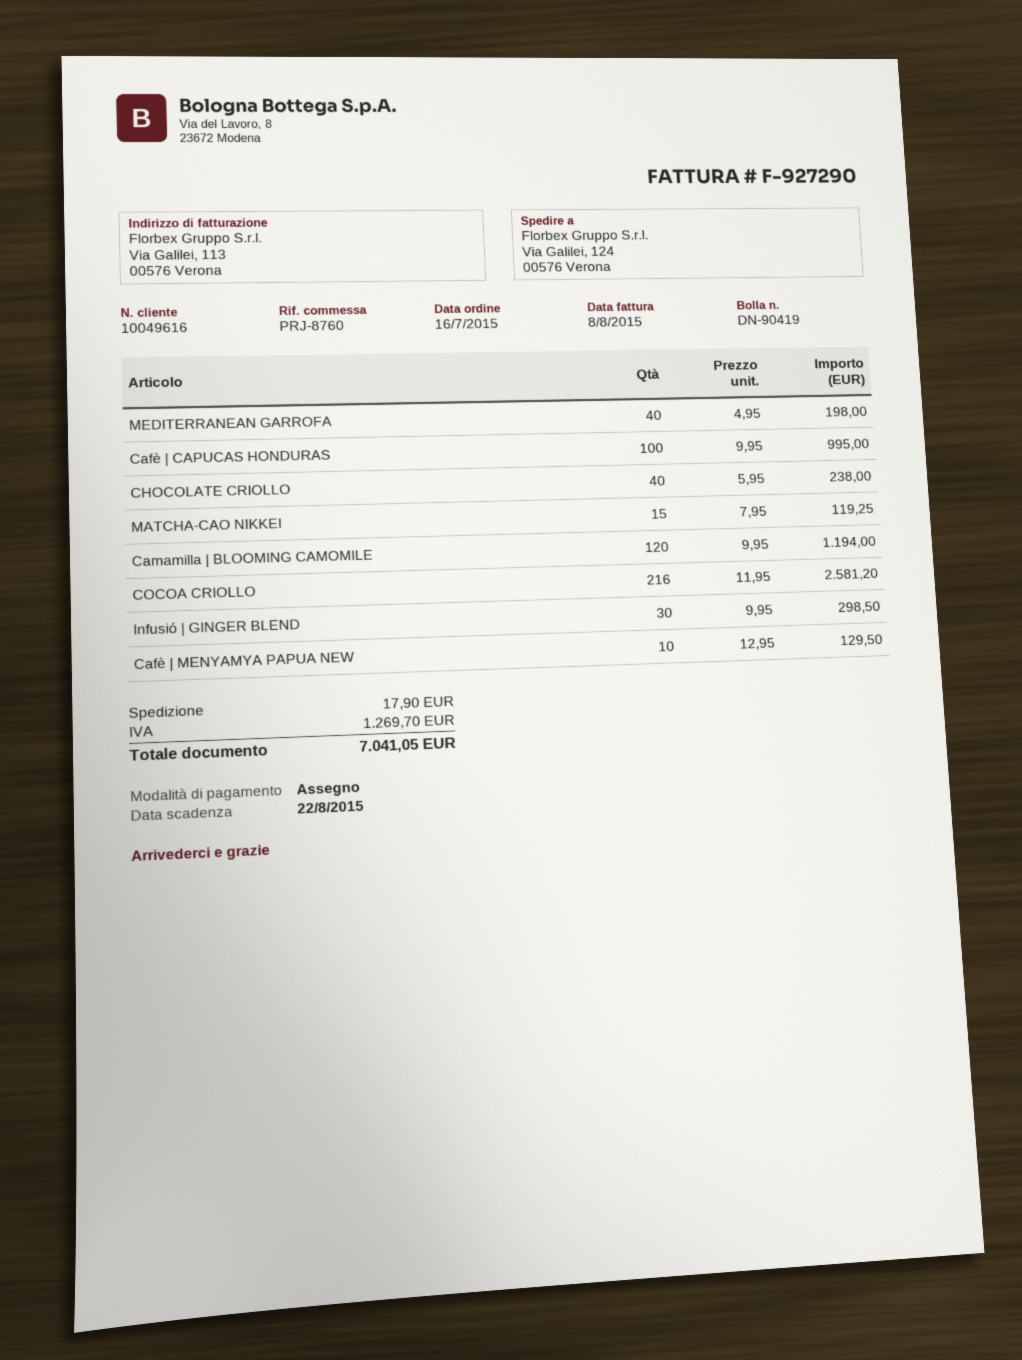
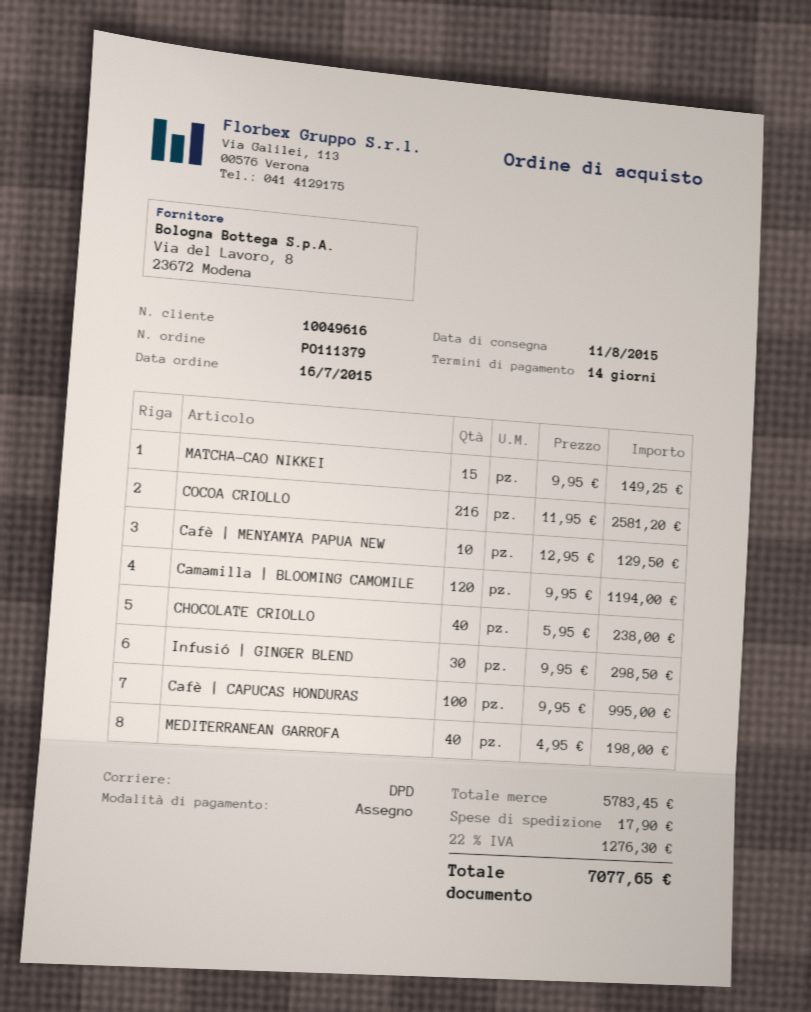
MATCHA-CAO NIKKEI: 15 x 7.95 = 119.25 -> 15 x 9.95 = 149.25
tax: 1269.70 -> 1276.30
total: 7041.05 -> 7077.65

